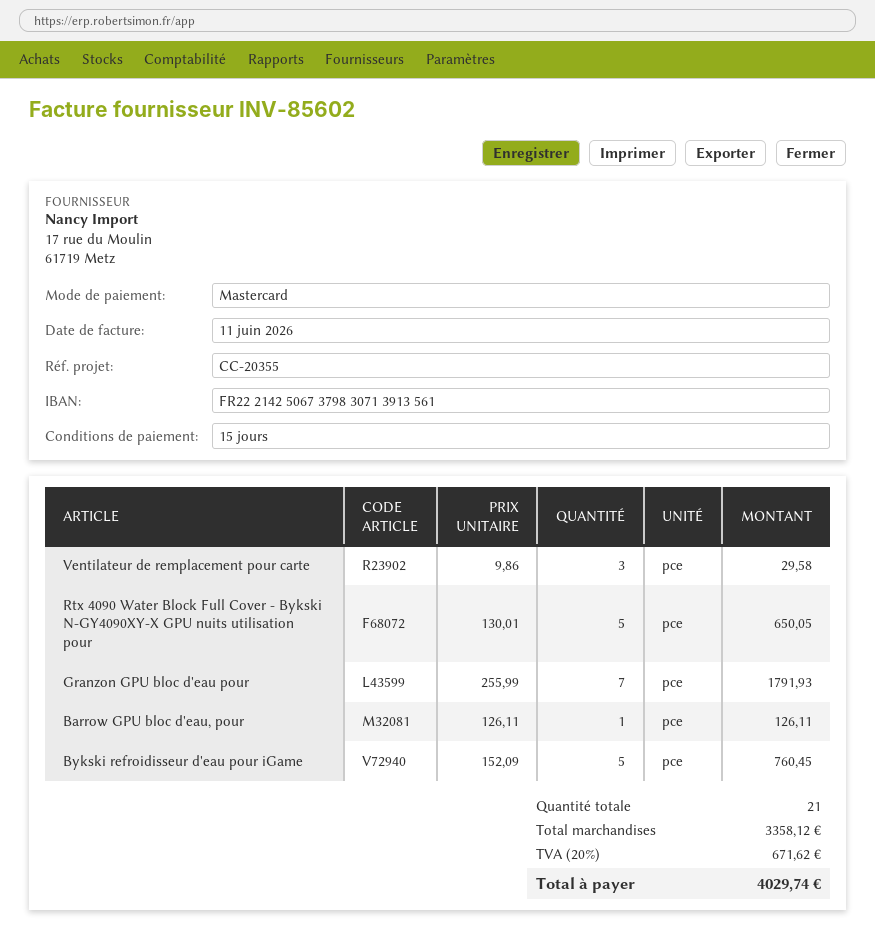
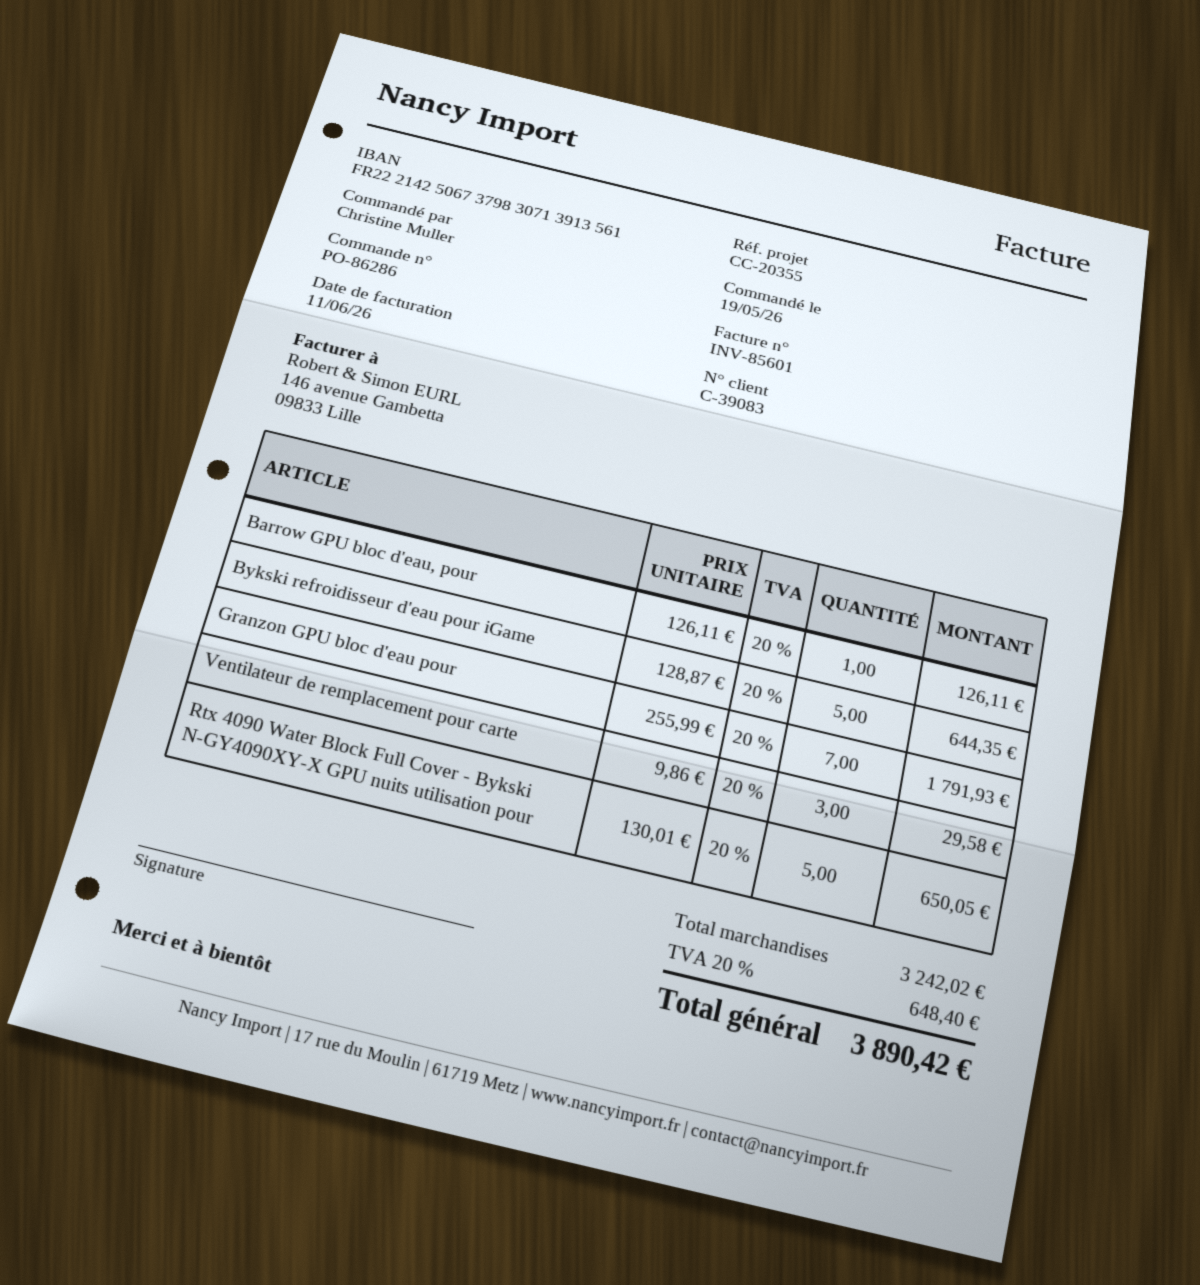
invoice number: INV-85602 -> INV-85601
Bykski refroidisseur d'eau pour iGame: 5 x 152.09 = 760.45 -> 5 x 128.87 = 644.35
subtotal: 3358.12 -> 3242.02
tax: 20% = 671.62 -> 20% = 648.40
total: 4029.74 -> 3890.42

